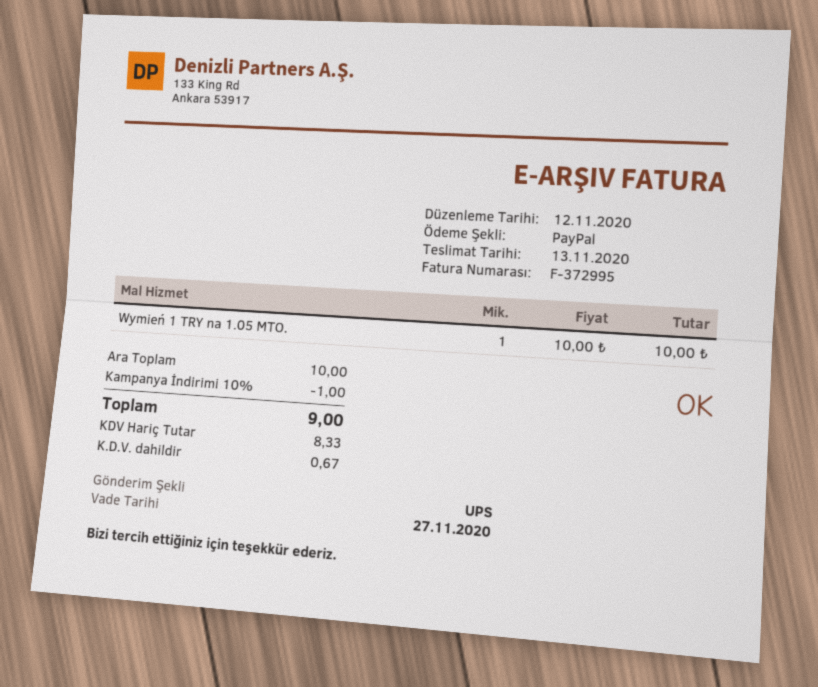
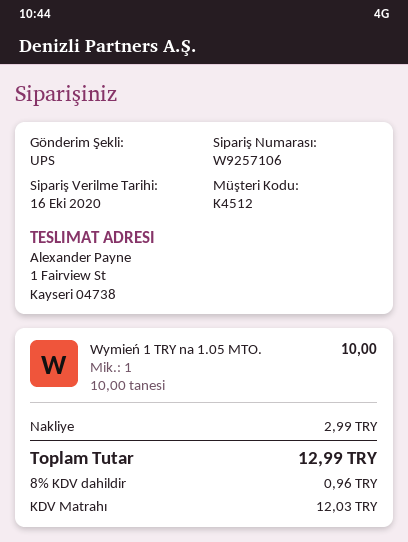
discount: 10% = 1.00 -> none
shipping: none -> 2.99
net: 8.33 -> 12.03
tax: 0.67 -> 0.96
total: 9.00 -> 12.99

